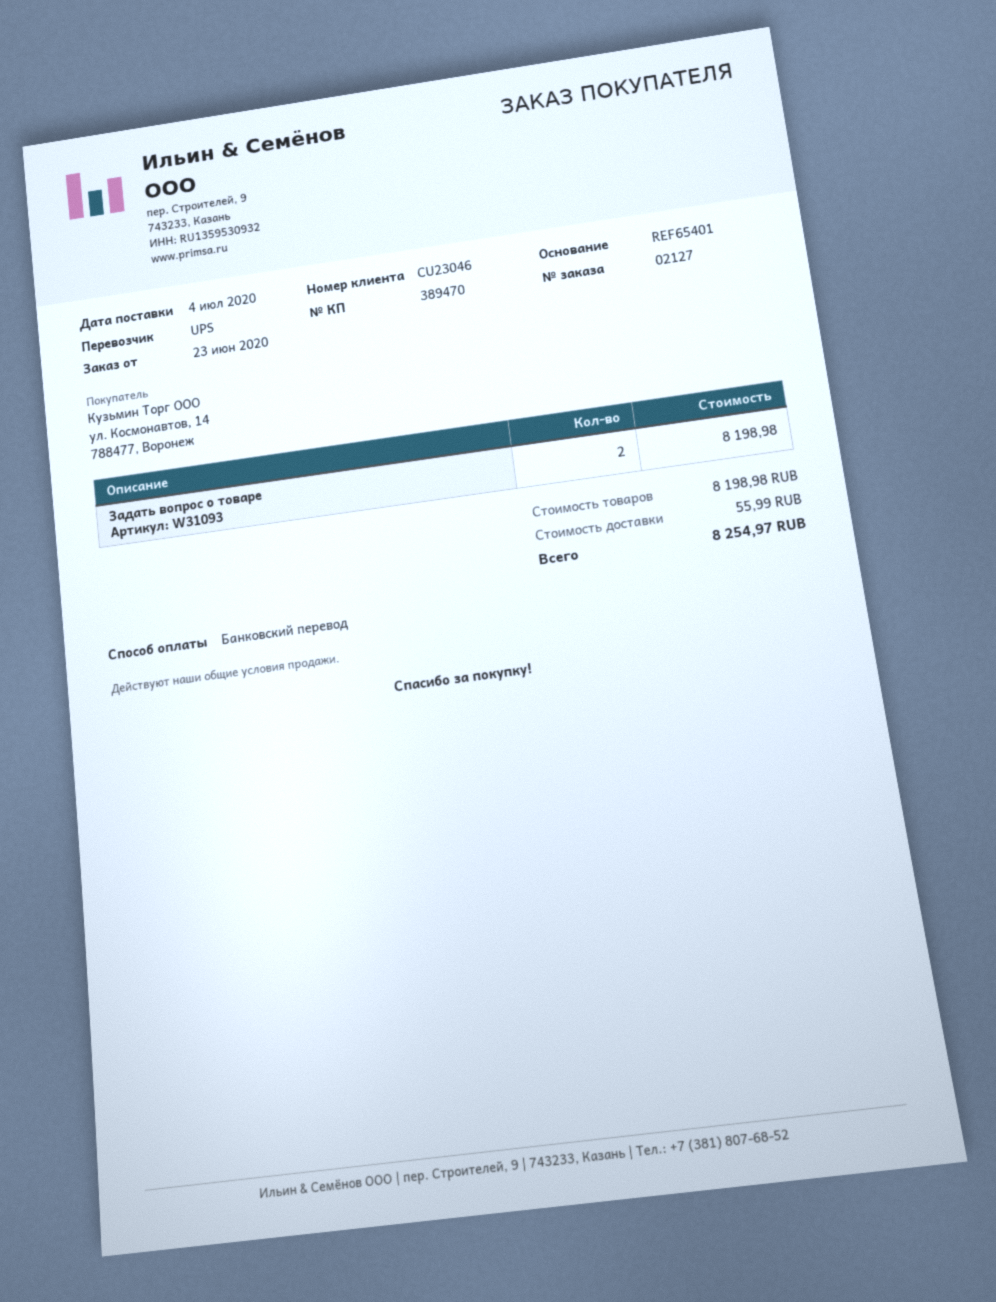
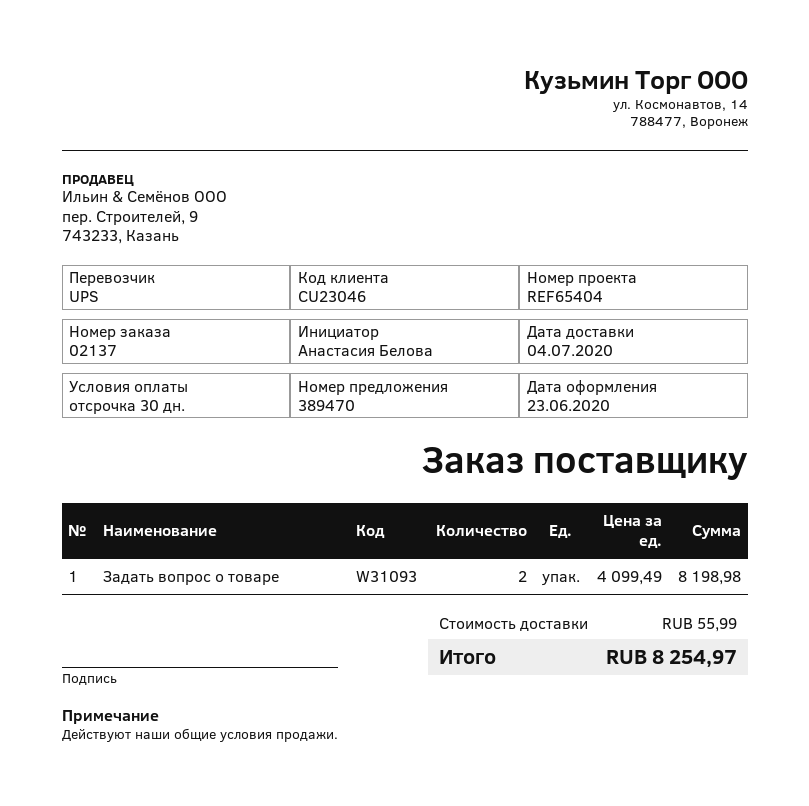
order number: 02127 -> 02137
reference: REF65401 -> REF65404

